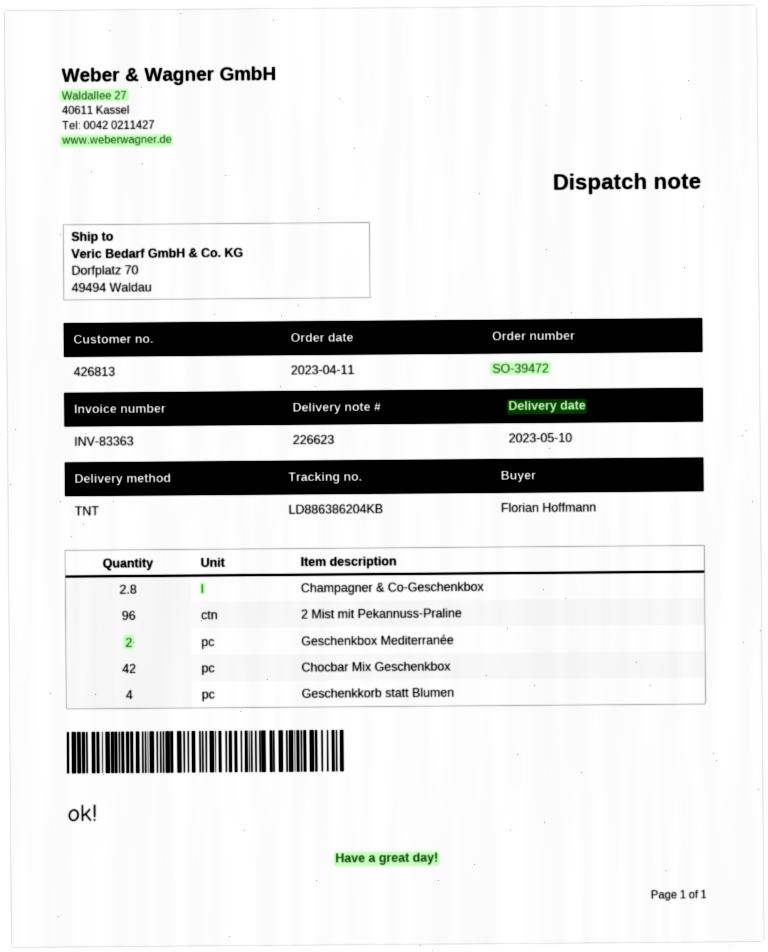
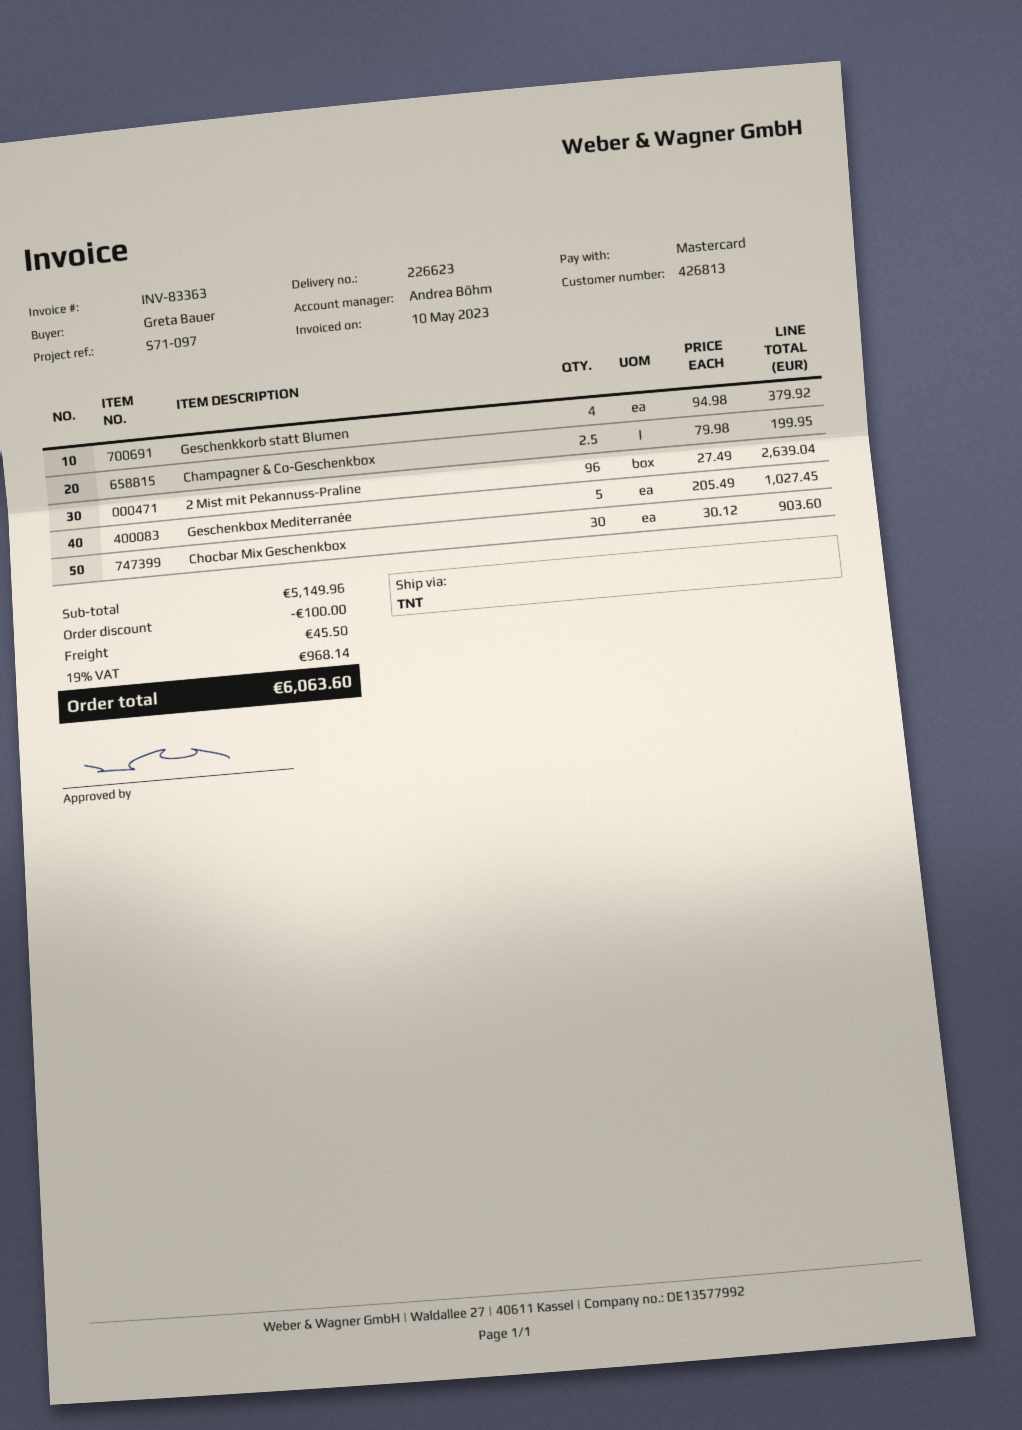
ordered by: Florian Hoffmann -> Greta Bauer
Champagner & Co-Geschenkbox: 2.8 -> 2.5
Geschenkbox Mediterranée: 2 -> 5
Chocbar Mix Geschenkbox: 42 -> 30

